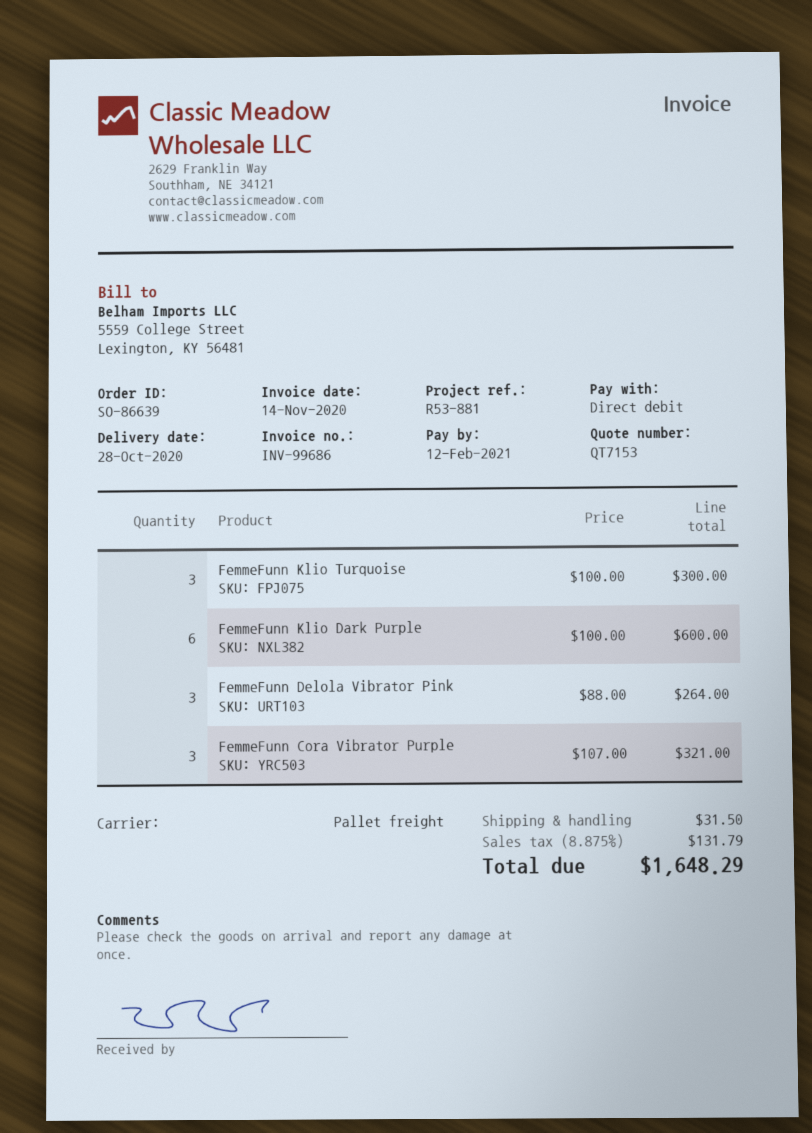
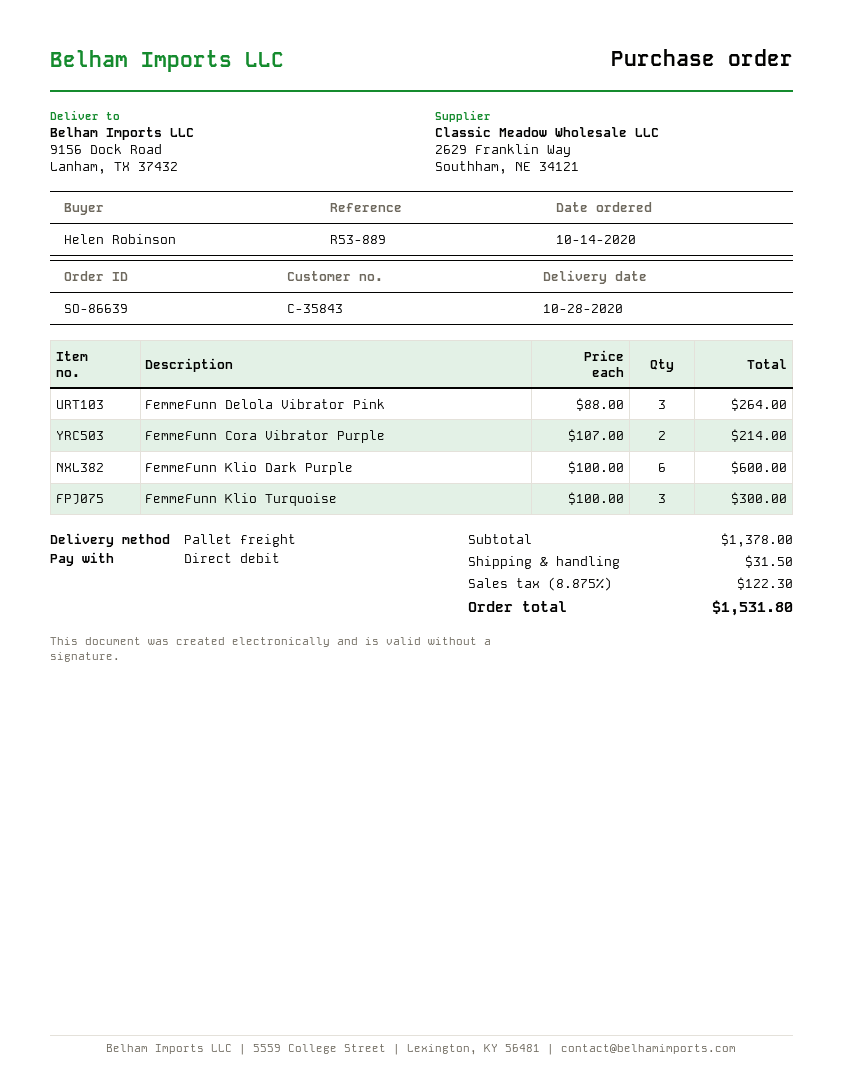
reference: R53-881 -> R53-889
FemmeFunn Cora Vibrator Purple: 3 x 107.00 = 321.00 -> 2 x 107.00 = 214.00
tax: 8.875% = 131.79 -> 8.875% = 122.30
total: 1648.29 -> 1531.80

